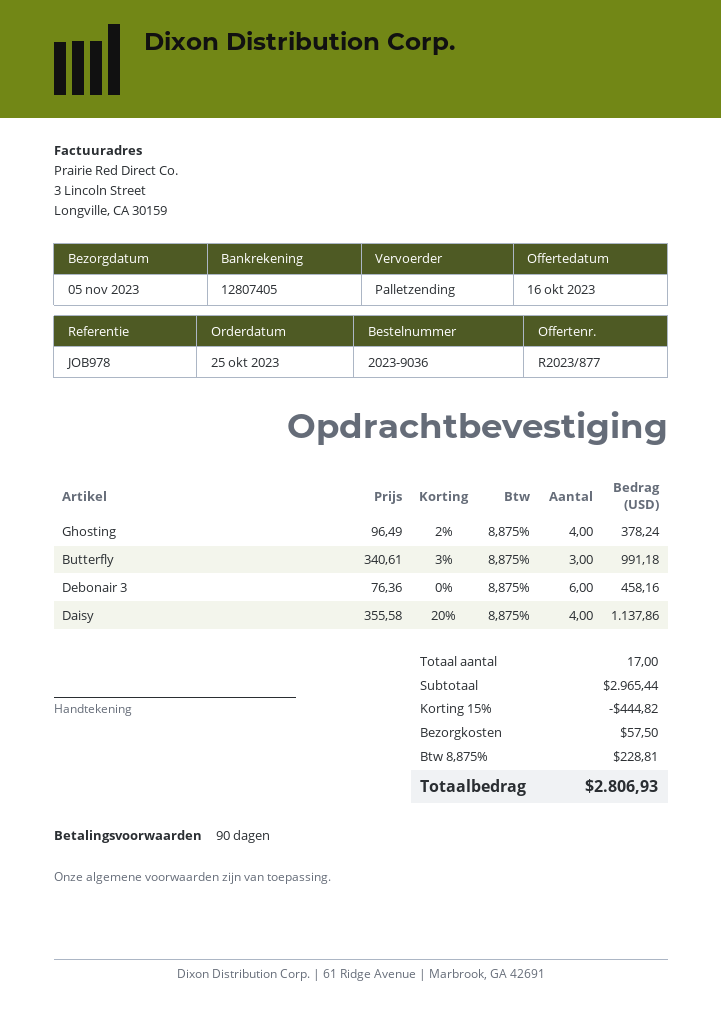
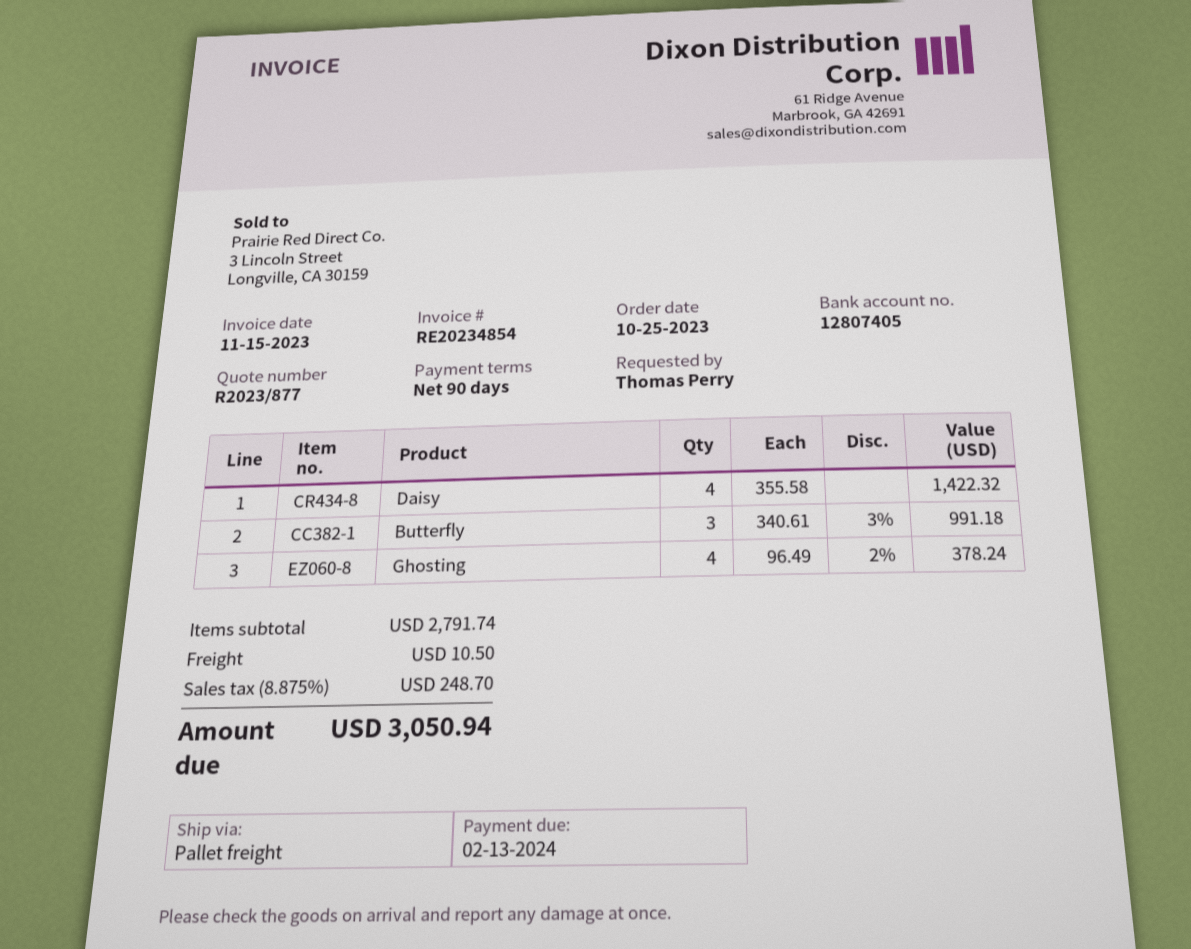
Debonair 3: 6 x 76.36 = 458.16 -> none
Daisy: 4 x 355.58 - 20% = 1137.86 -> 4 x 355.58 = 1422.32
subtotal: 2965.44 -> 2791.74
discount: 15% = 444.82 -> none
shipping: 57.50 -> 10.50
tax: 8.875% = 228.81 -> 8.875% = 248.70
total: 2806.93 -> 3050.94

